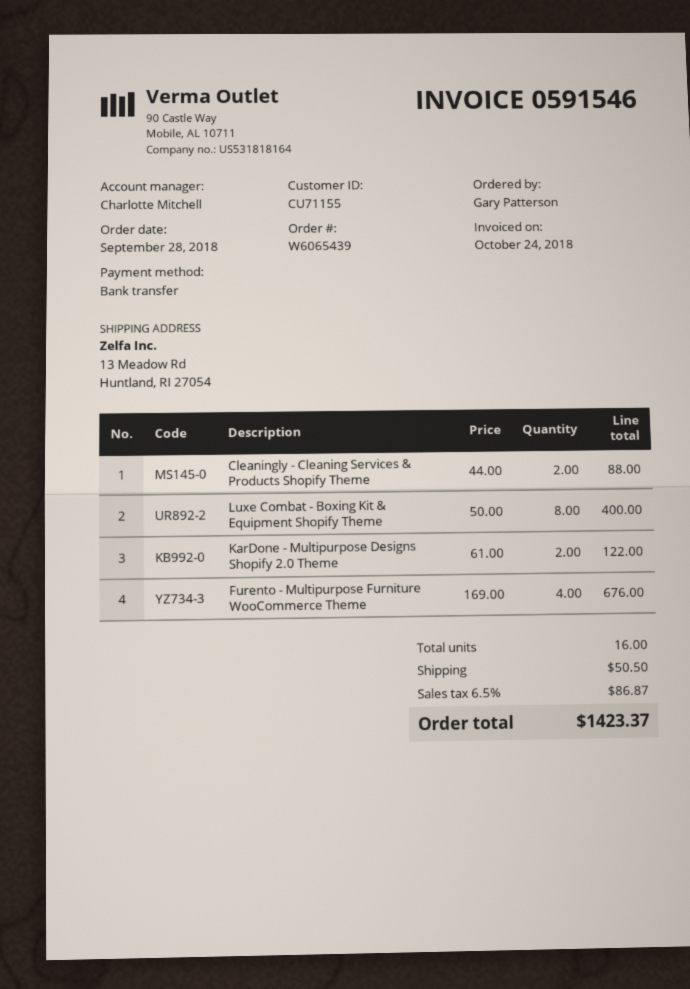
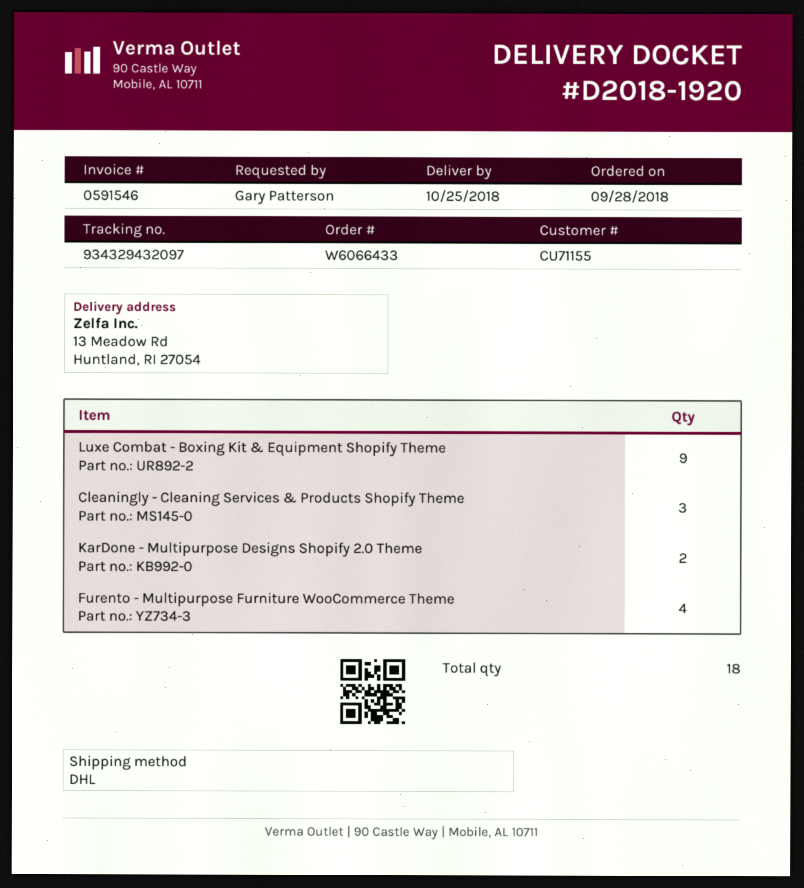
order number: W6065439 -> W6066433
Cleaningly - Cleaning Services & Products Shopify Theme: 2 -> 3
Luxe Combat - Boxing Kit & Equipment Shopify Theme: 8 -> 9
total quantity: 16 -> 18

